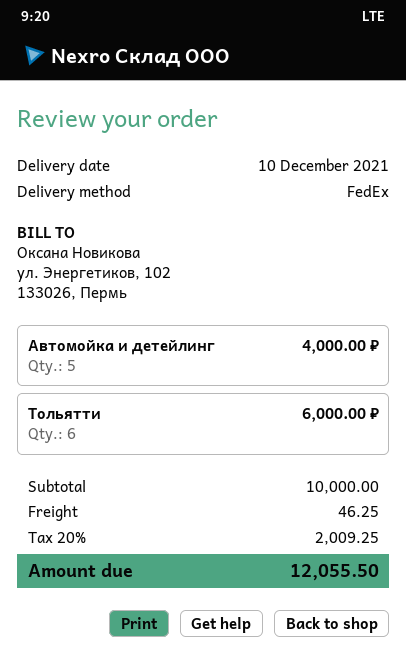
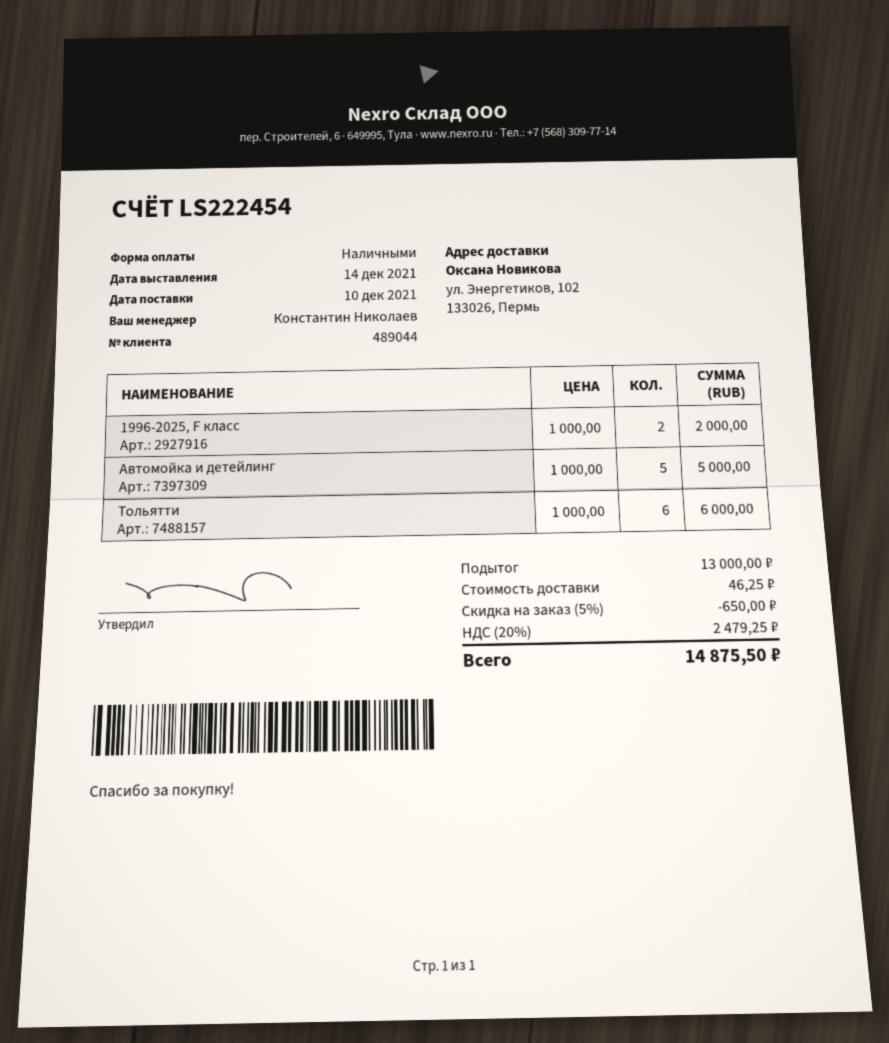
Автомойка и детейлинг: 5 for 4000.00 -> 5 for 5000.00
1996-2025, F класс: none -> 2 for 2000.00
subtotal: 10000.00 -> 13000.00
discount: none -> 5% = 650.00
tax: 20% = 2009.25 -> 20% = 2479.25
total: 12055.50 -> 14875.50

